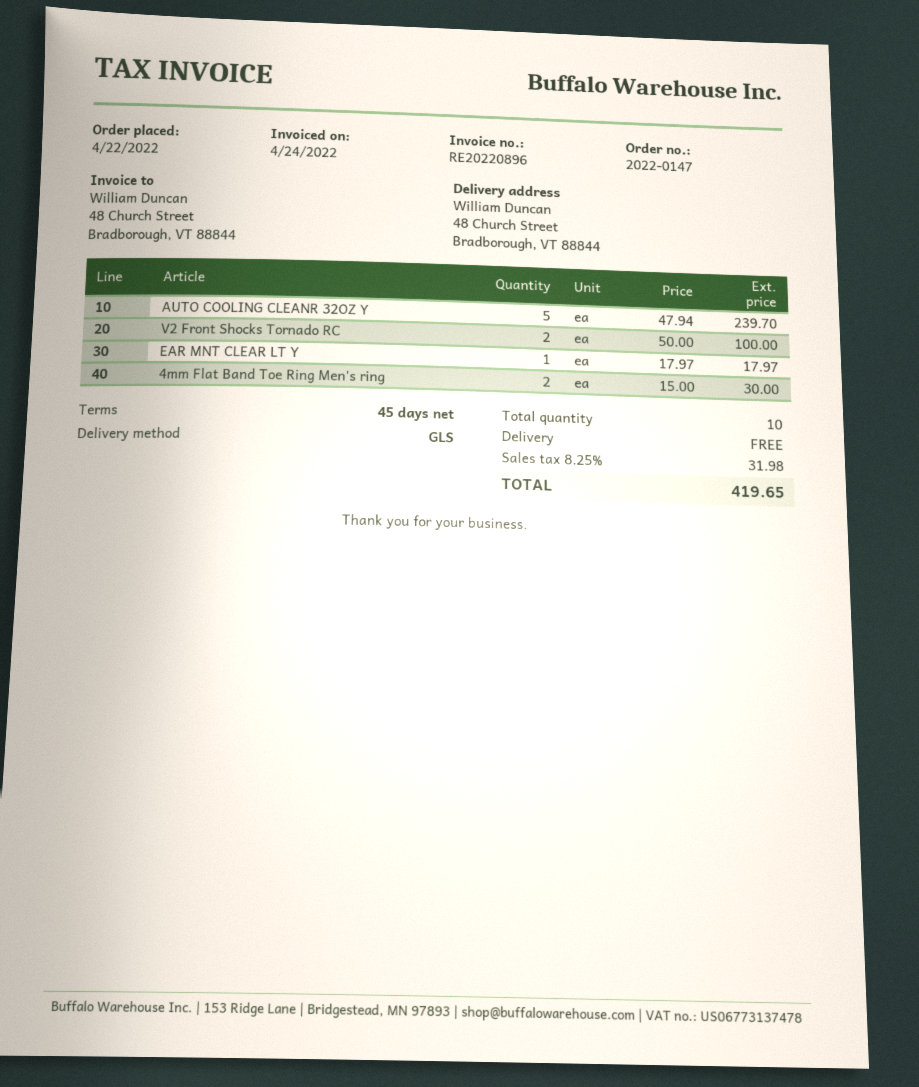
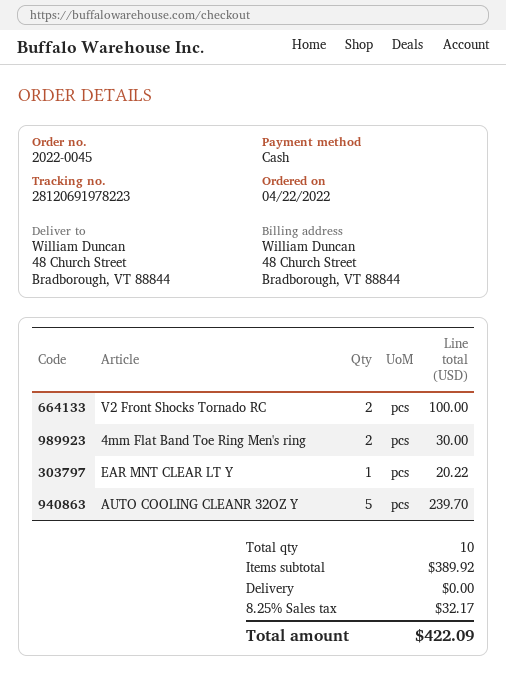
order number: 2022-0147 -> 2022-0045
EAR MNT CLEAR LT Y: 1 for 17.97 -> 1 for 20.22
tax: 8.25% = 31.98 -> 8.25% = 32.17
total: 419.65 -> 422.09

